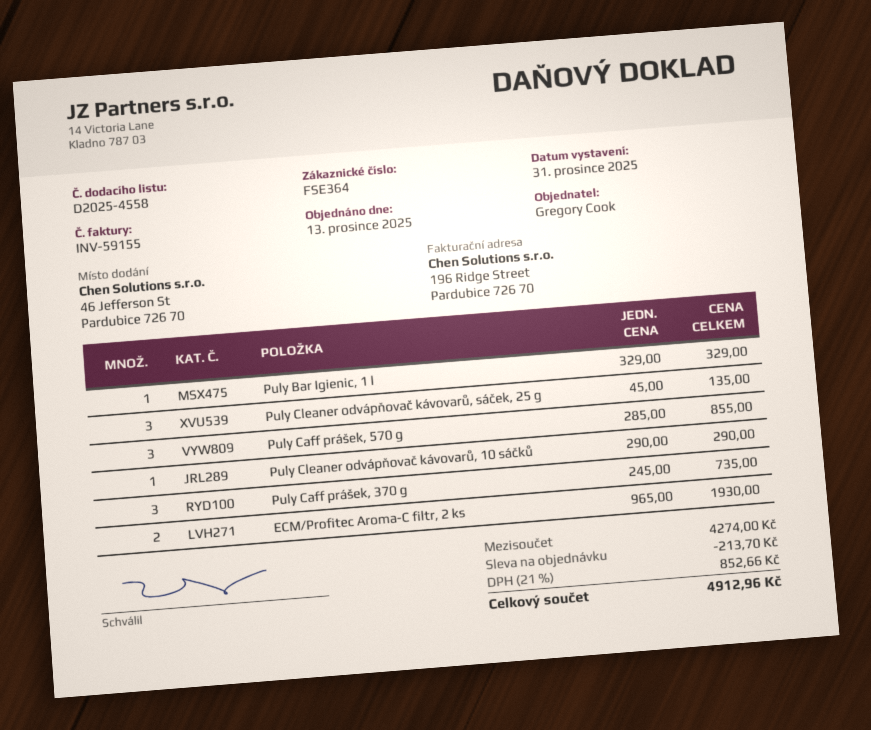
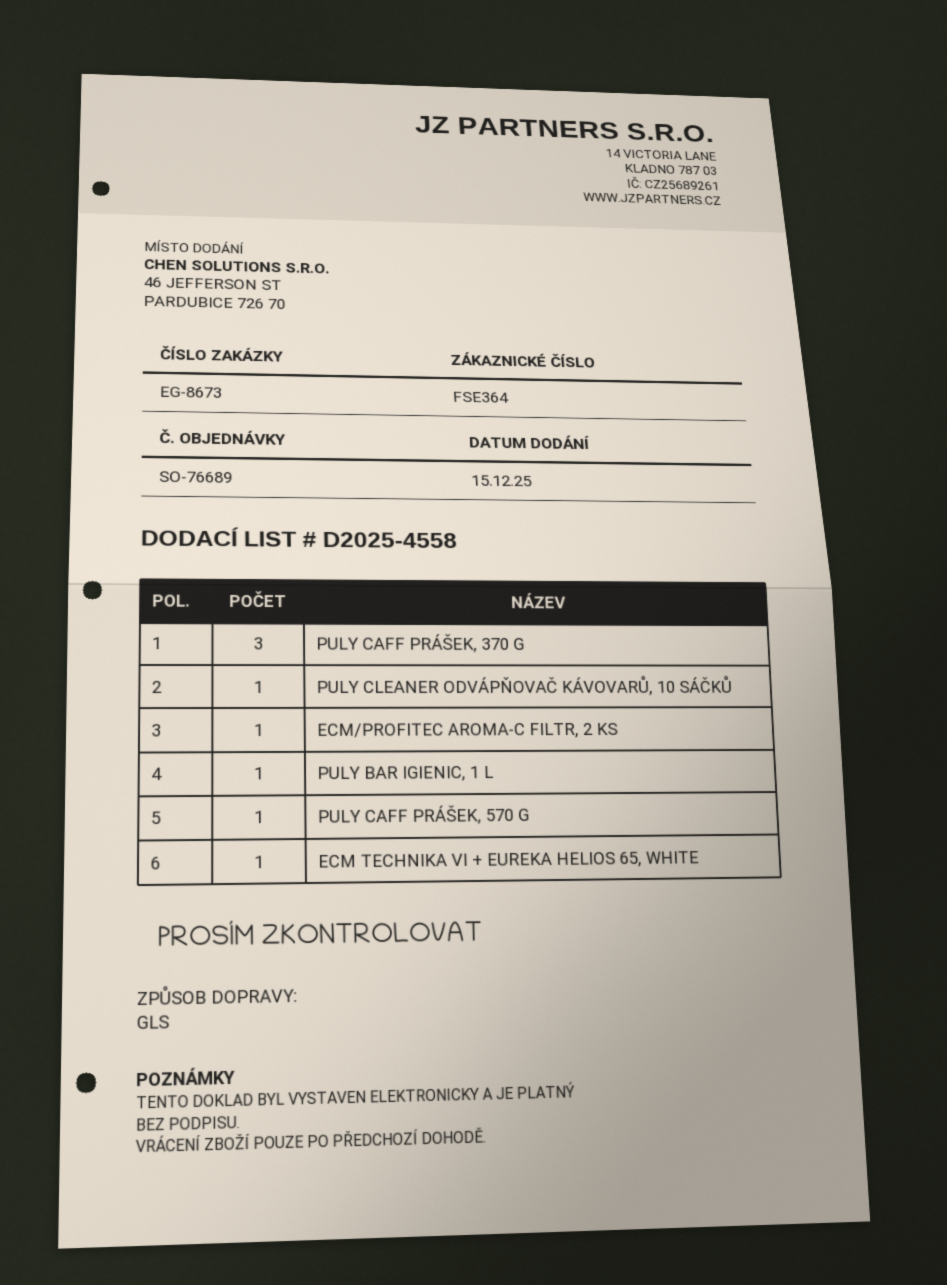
Puly Cleaner odvápňovač kávovarů, sáček, 25 g: 3 -> none
Puly Caff prášek, 570 g: 3 -> 1
ECM/Profitec Aroma-C filtr, 2 ks: 2 -> 1
ECM TECHNIKA VI + EUREKA HELIOS 65, WHITE: none -> 1

